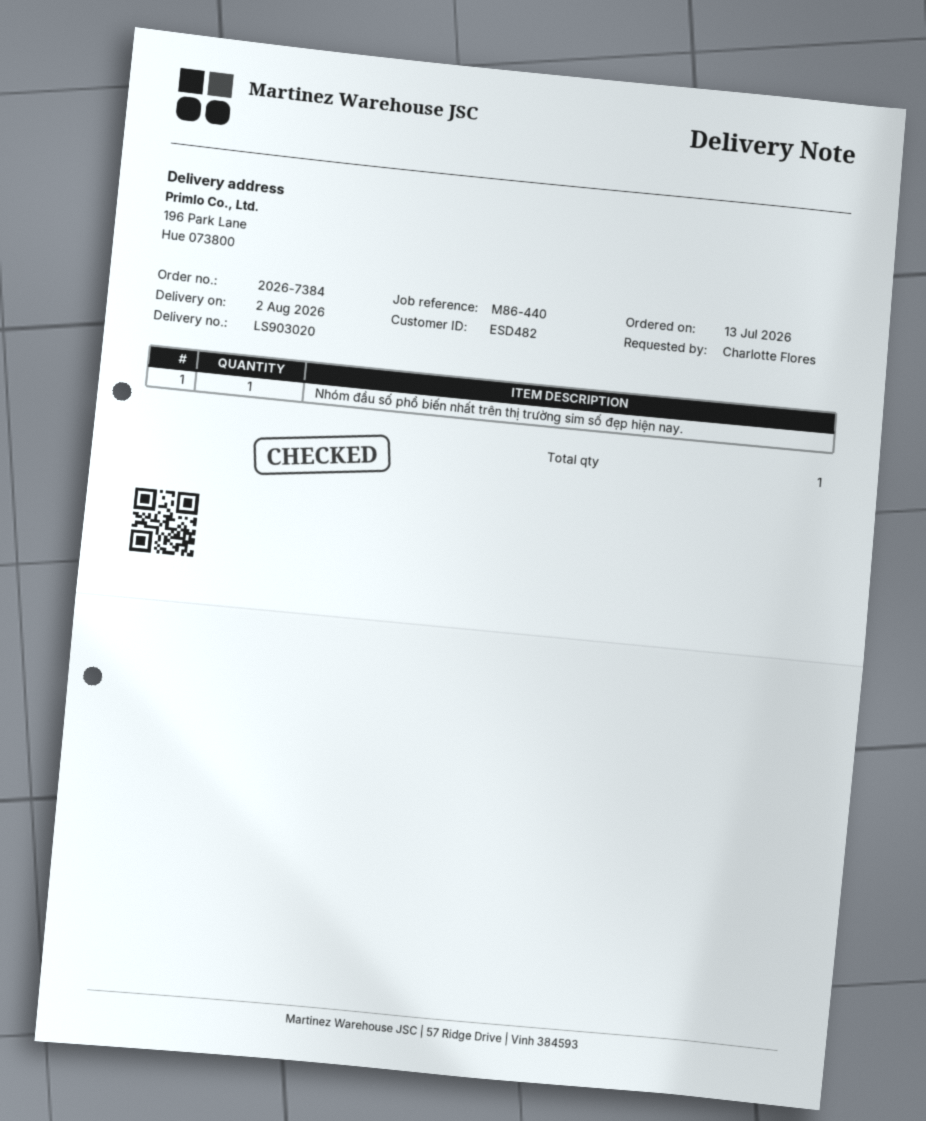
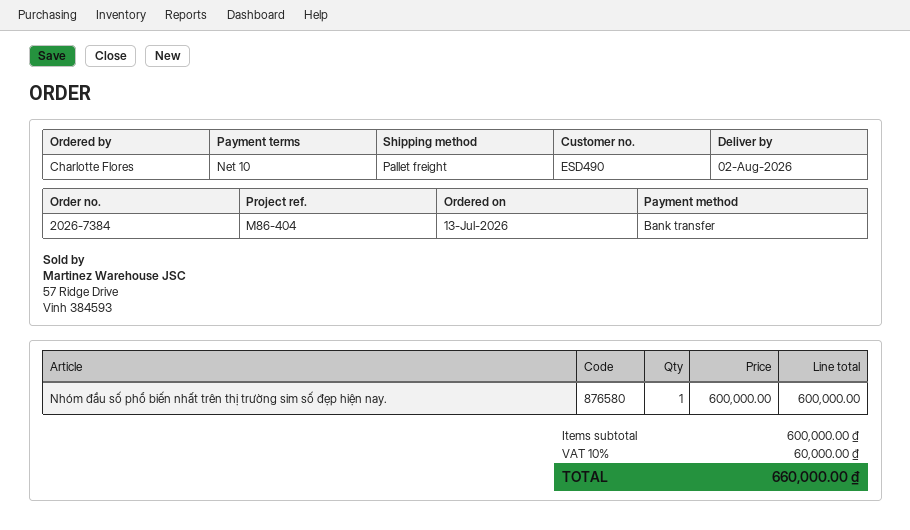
customer number: ESD482 -> ESD490
reference: M86-440 -> M86-404

